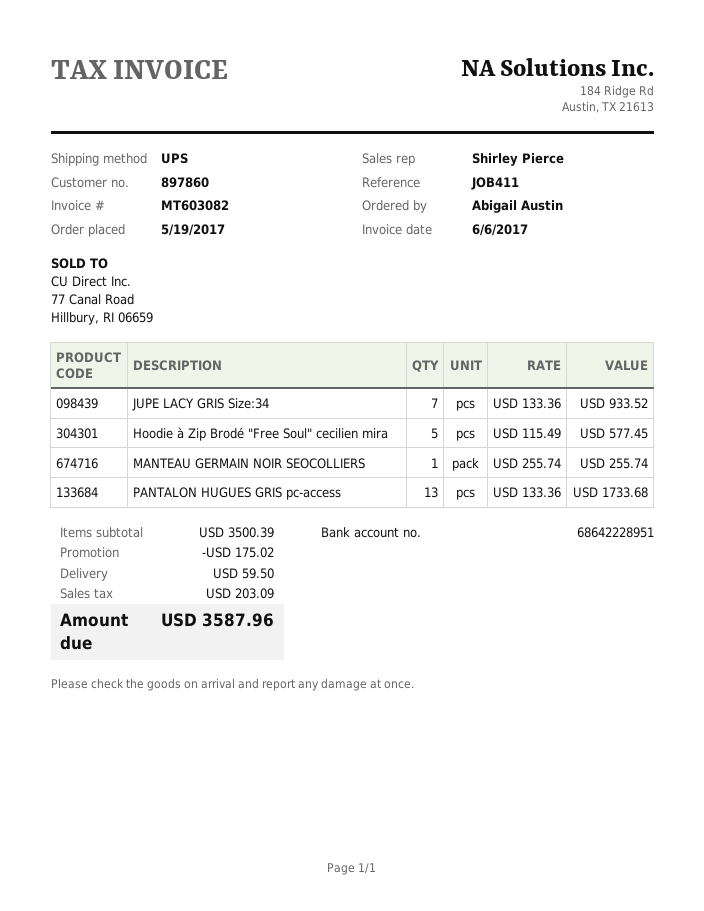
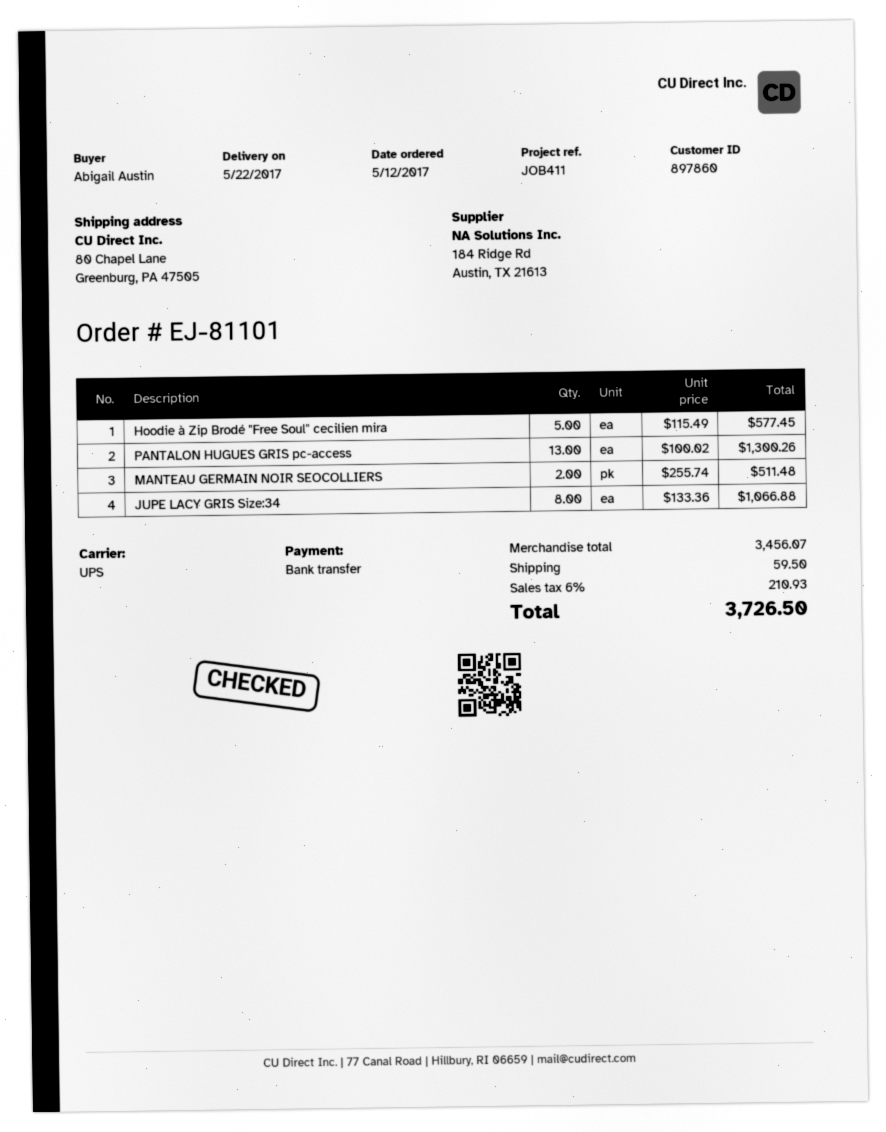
order date: 2017-05-19 -> 2017-05-12
JUPE LACY GRIS Size:34: 7 x 133.36 = 933.52 -> 8 x 133.36 = 1066.88
MANTEAU GERMAIN NOIR SEOCOLLIERS: 1 x 255.74 = 255.74 -> 2 x 255.74 = 511.48
PANTALON HUGUES GRIS pc-access: 13 x 133.36 = 1733.68 -> 13 x 100.02 = 1300.26
subtotal: 3500.39 -> 3456.07
discount: 175.02 -> none
tax: 203.09 -> 210.93
total: 3587.96 -> 3726.50

